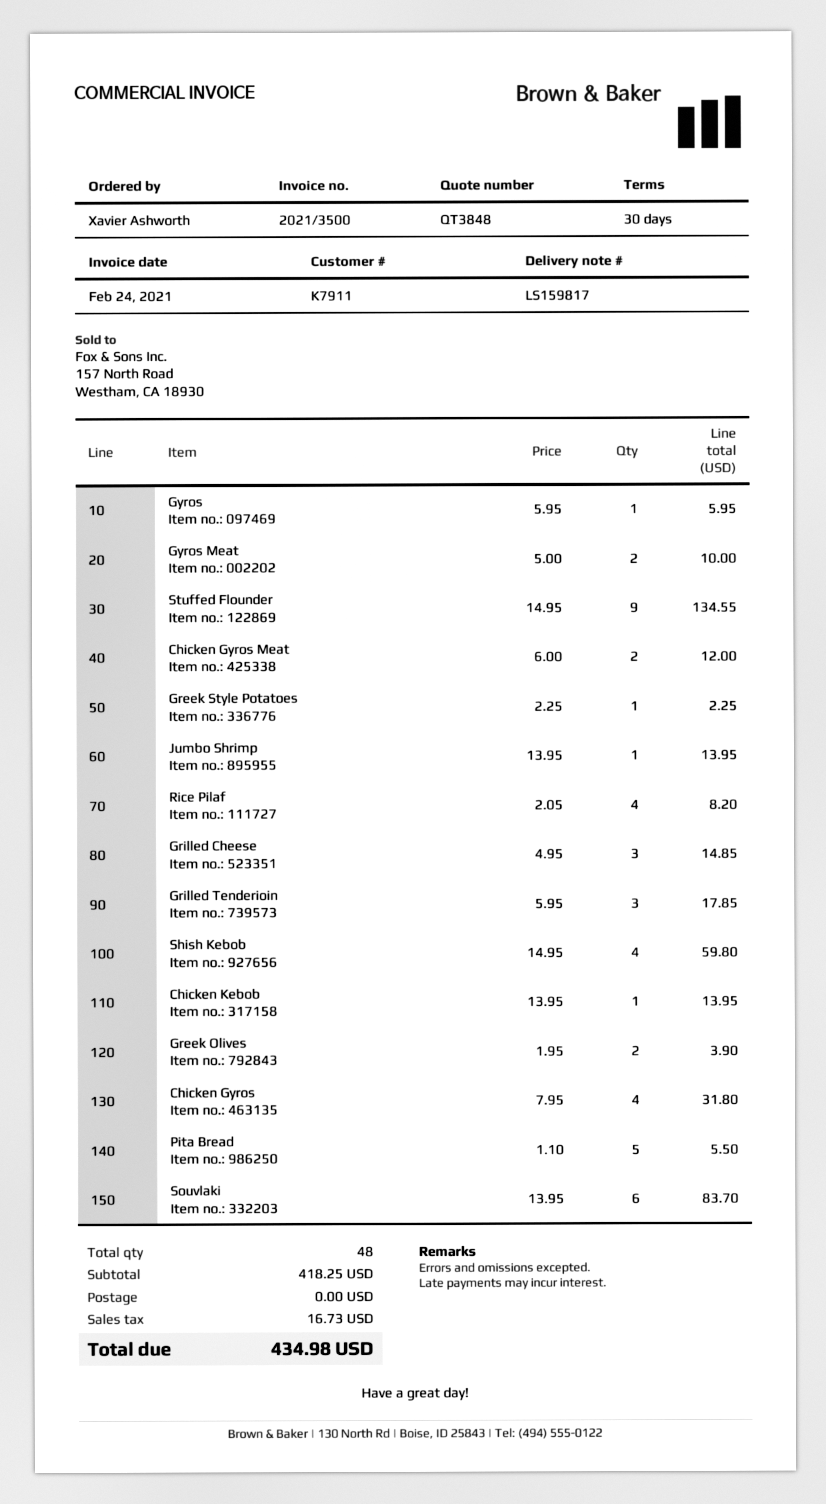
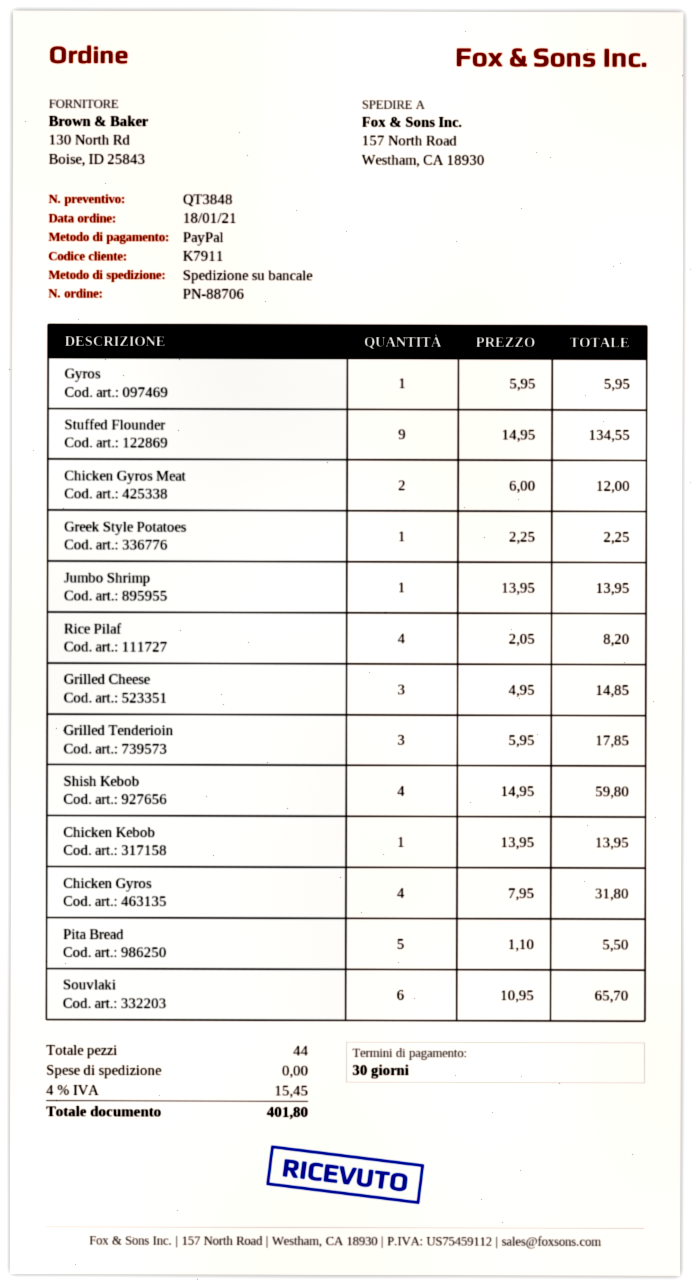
Gyros Meat: 2 x 5.00 = 10.00 -> none
Greek Olives: 2 x 1.95 = 3.90 -> none
Souvlaki: 6 x 13.95 = 83.70 -> 6 x 10.95 = 65.70
total quantity: 48 -> 44
tax: 16.73 -> 15.45
total: 434.98 -> 401.80

